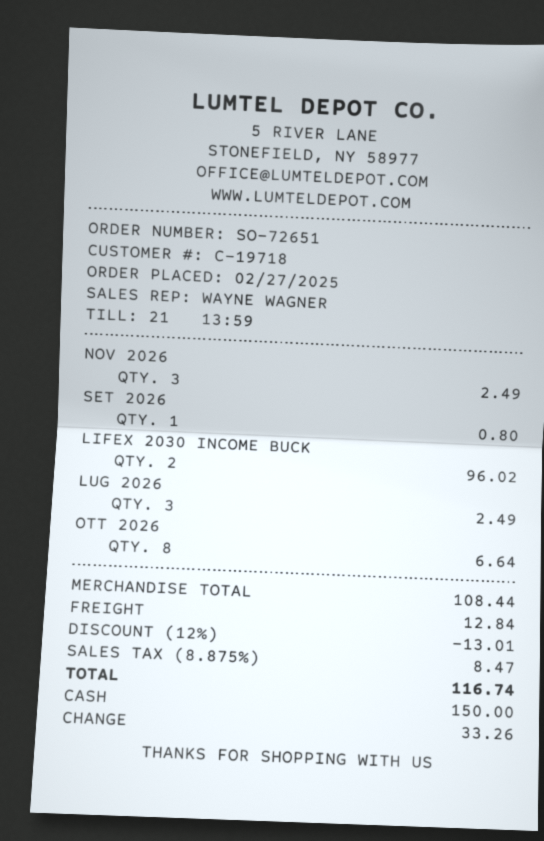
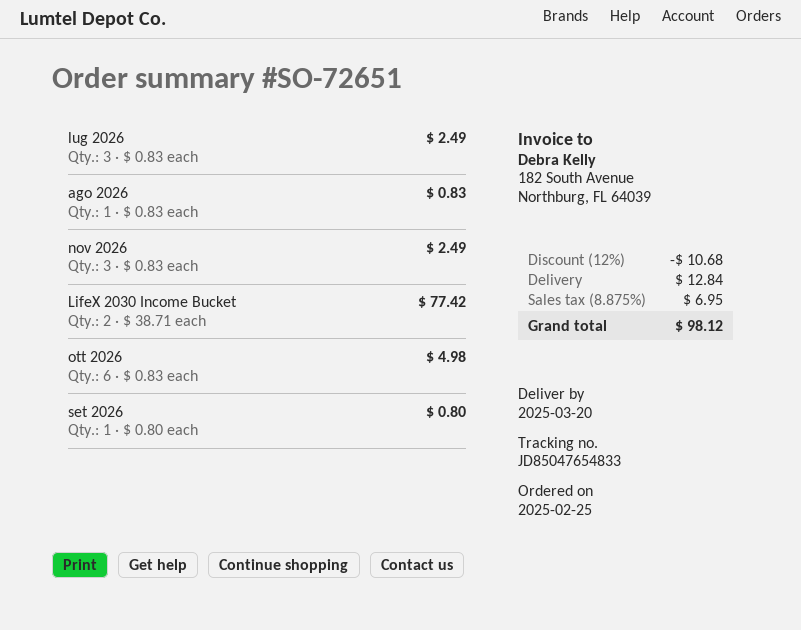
order date: 2025-02-27 -> 2025-02-25
LIFEX 2030 INCOME BUCK: 2 for 96.02 -> 2 for 77.42
OTT 2026: 8 for 6.64 -> 6 for 4.98
ago 2026: none -> 1 for 0.83
discount: 12% = 13.01 -> 12% = 10.68
tax: 8.875% = 8.47 -> 8.875% = 6.95
total: 116.74 -> 98.12

